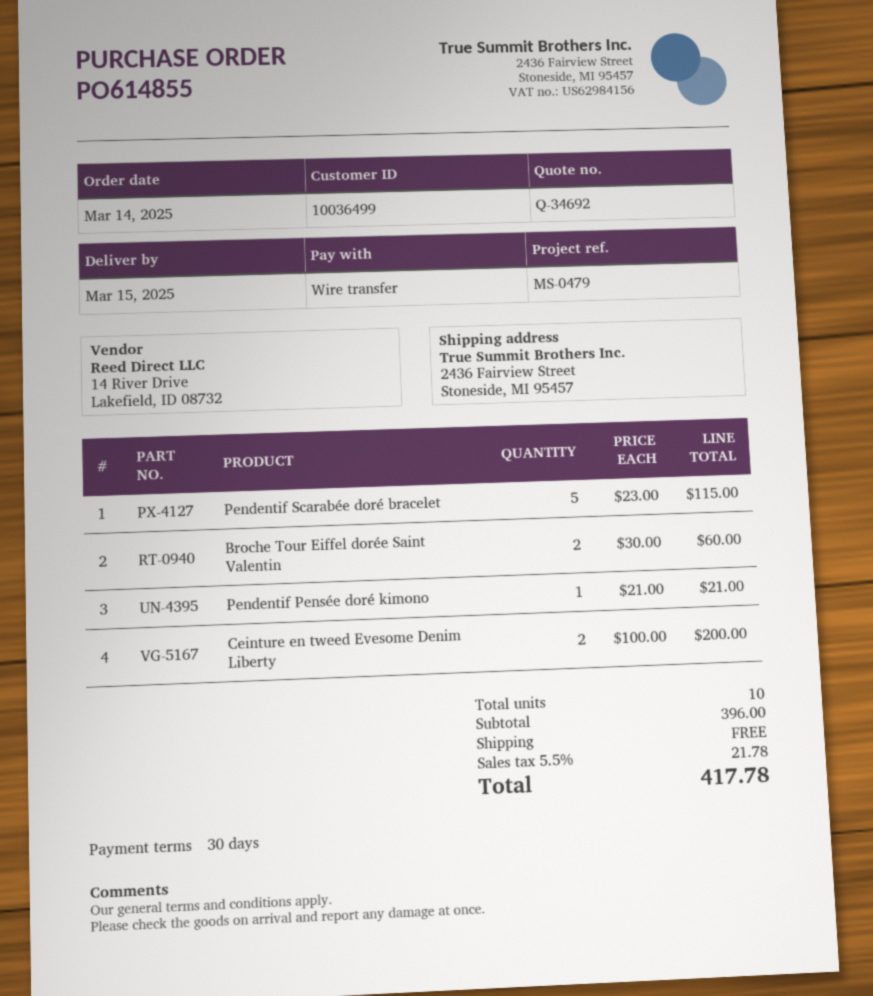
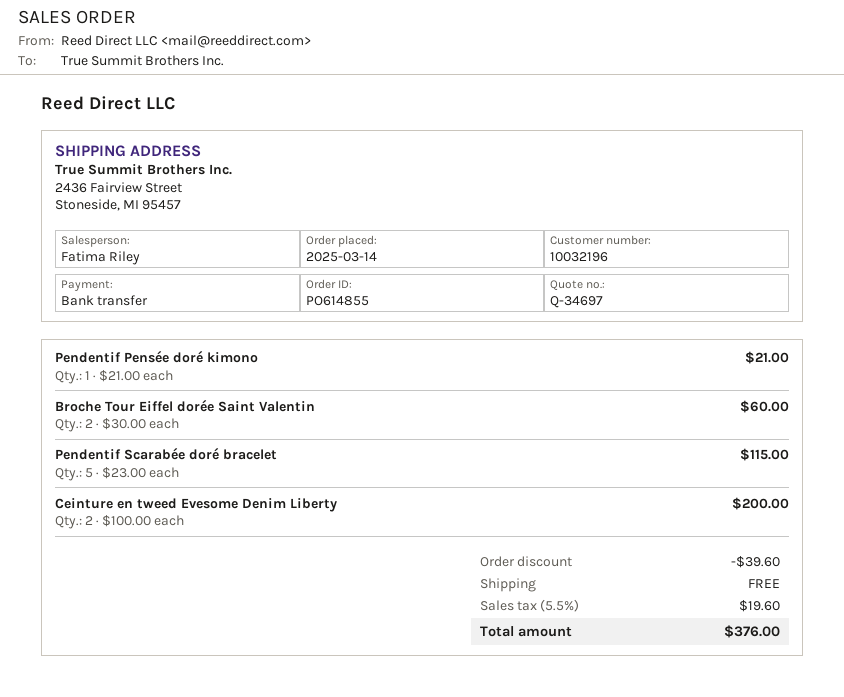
quote number: Q-34692 -> Q-34697
customer number: 10036499 -> 10032196
discount: none -> 39.60
tax: 5.5% = 21.78 -> 5.5% = 19.60
total: 417.78 -> 376.00

